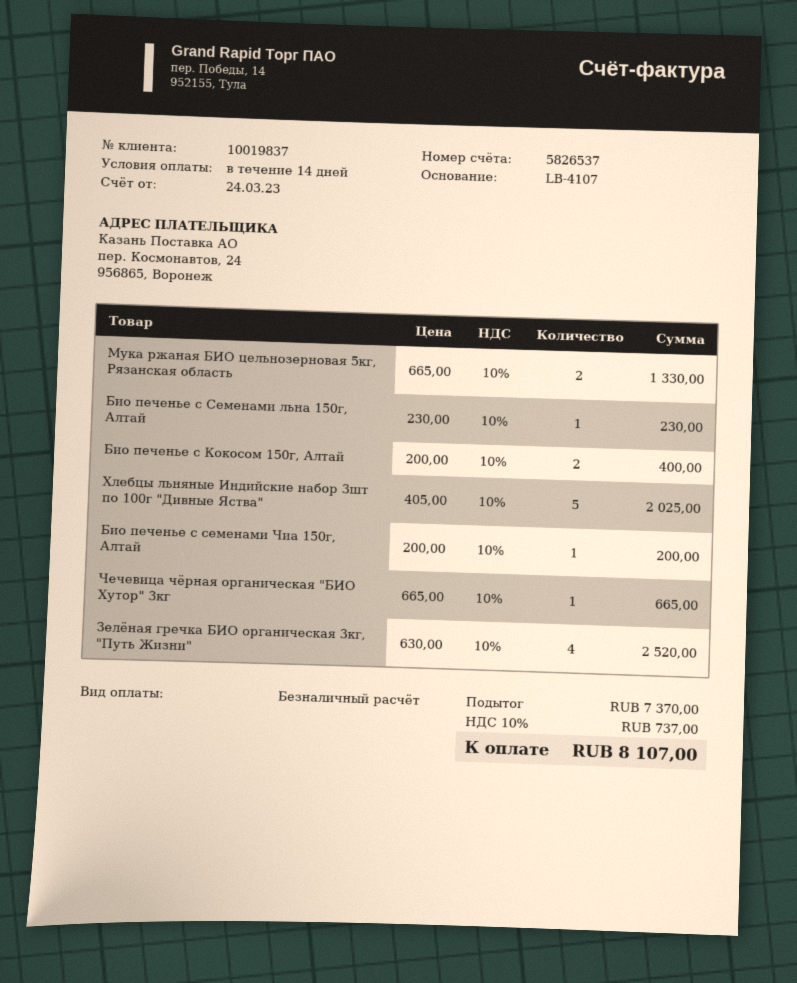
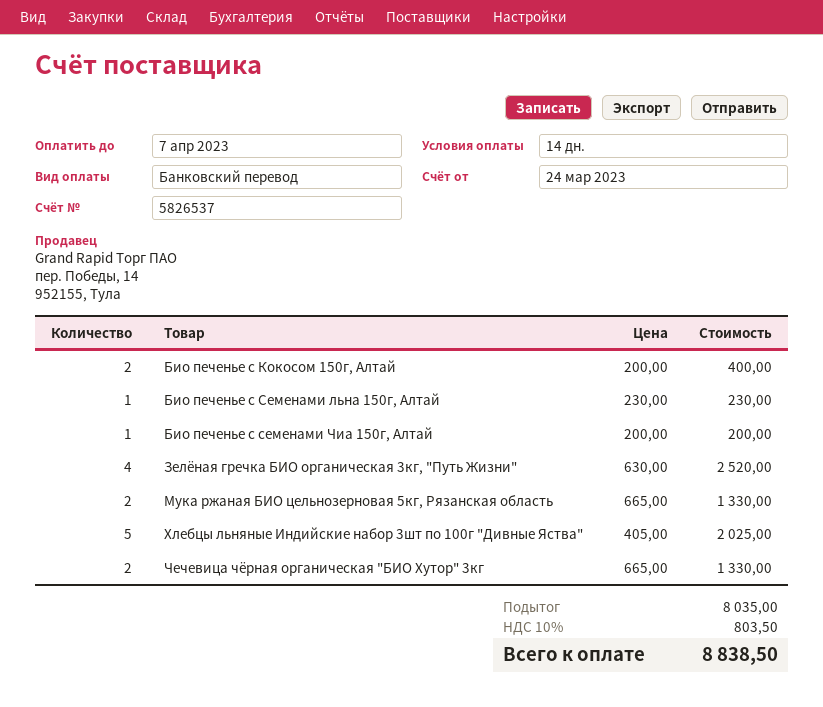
Чечевица чёрная органическая "БИО Хутор" 3кг: 1 x 665.00 = 665.00 -> 2 x 665.00 = 1330.00
subtotal: 7370.00 -> 8035.00
tax: 10% = 737.00 -> 10% = 803.50
total: 8107.00 -> 8838.50

